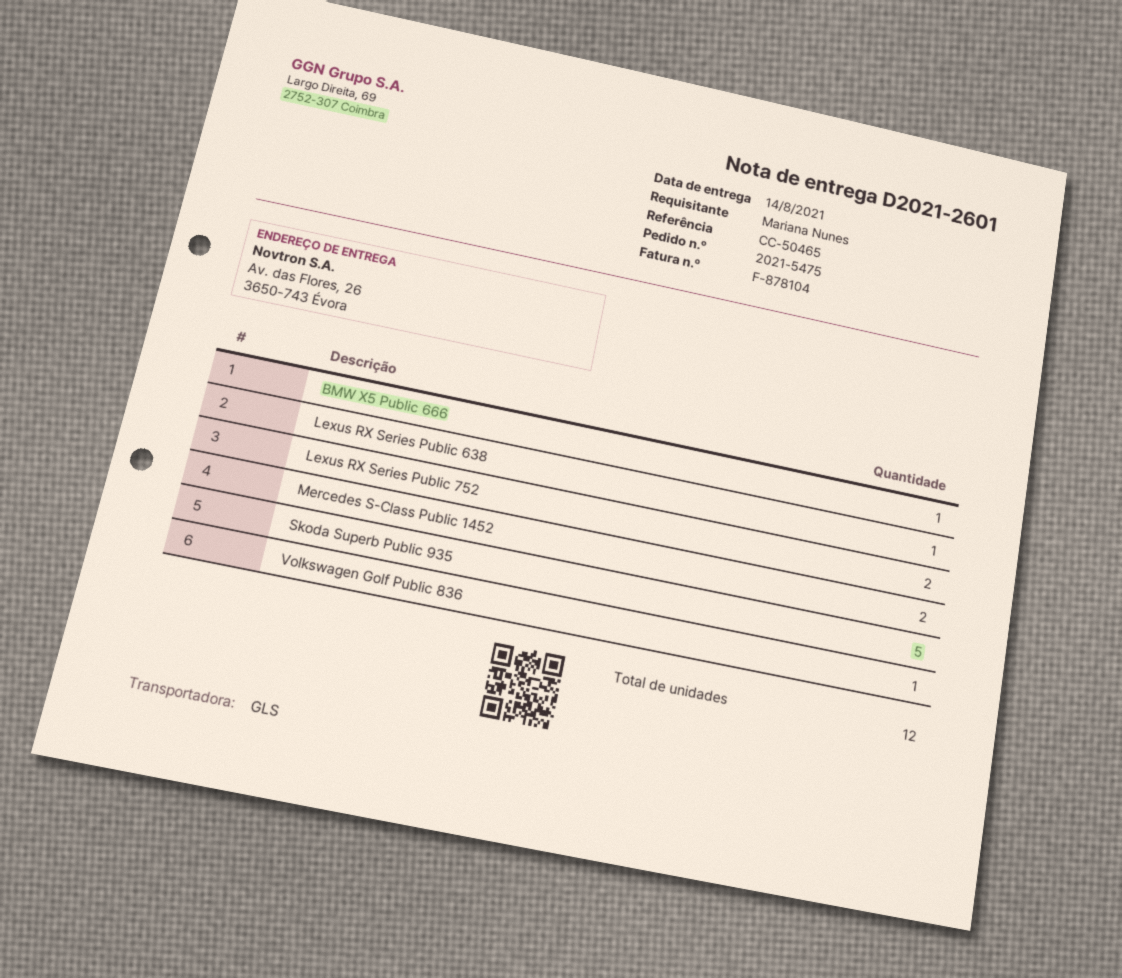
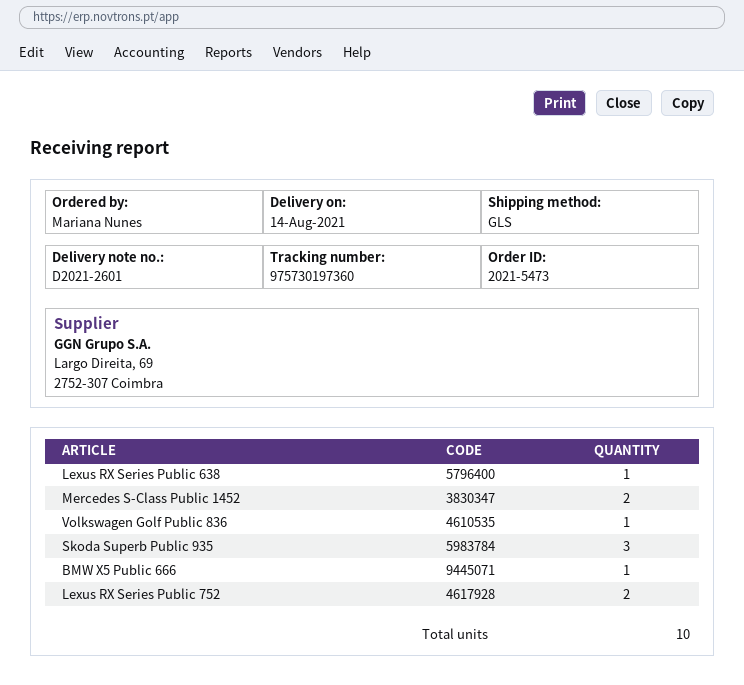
order number: 2021-5475 -> 2021-5473
Skoda Superb Public 935: 5 -> 3
total quantity: 12 -> 10

